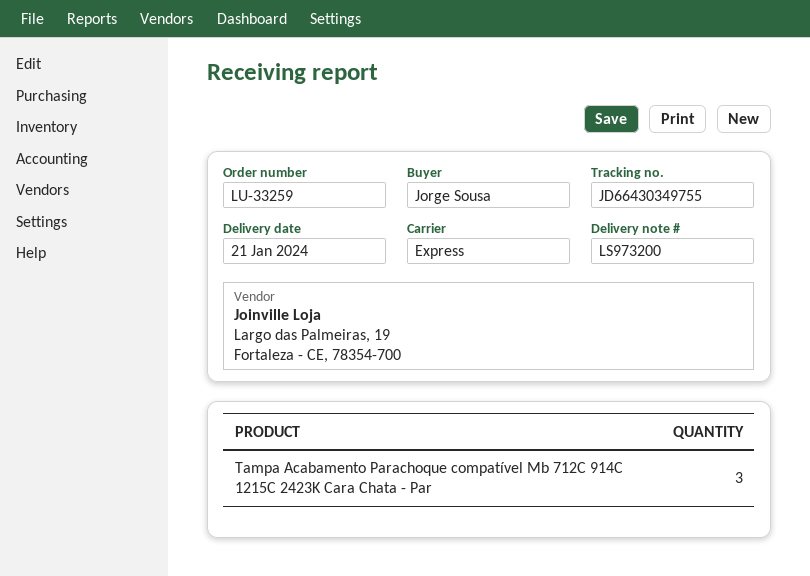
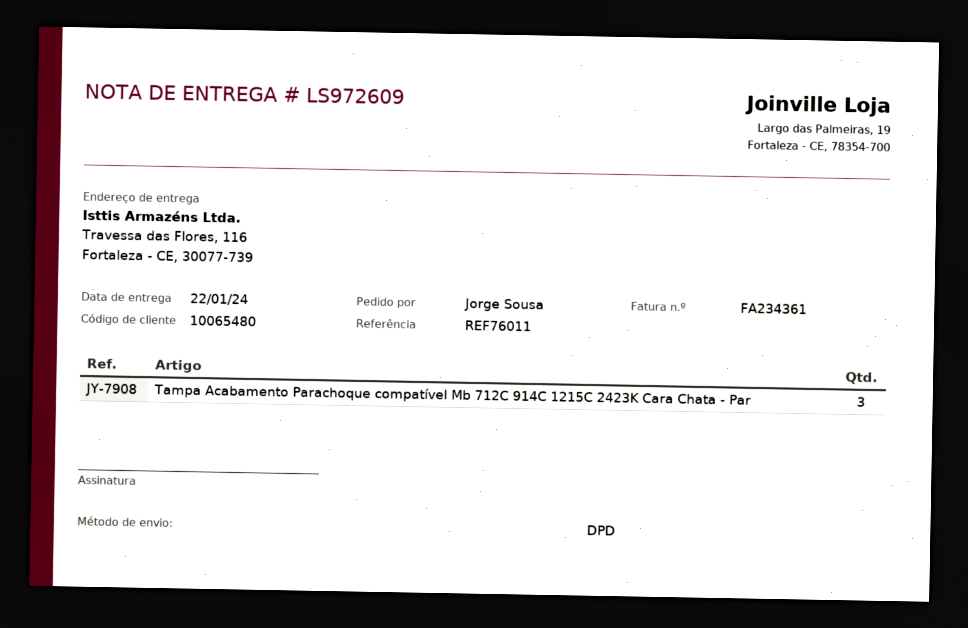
delivery note number: LS973200 -> LS972609
delivery date: 2024-01-21 -> 2024-01-22
shipping method: express -> DPD

